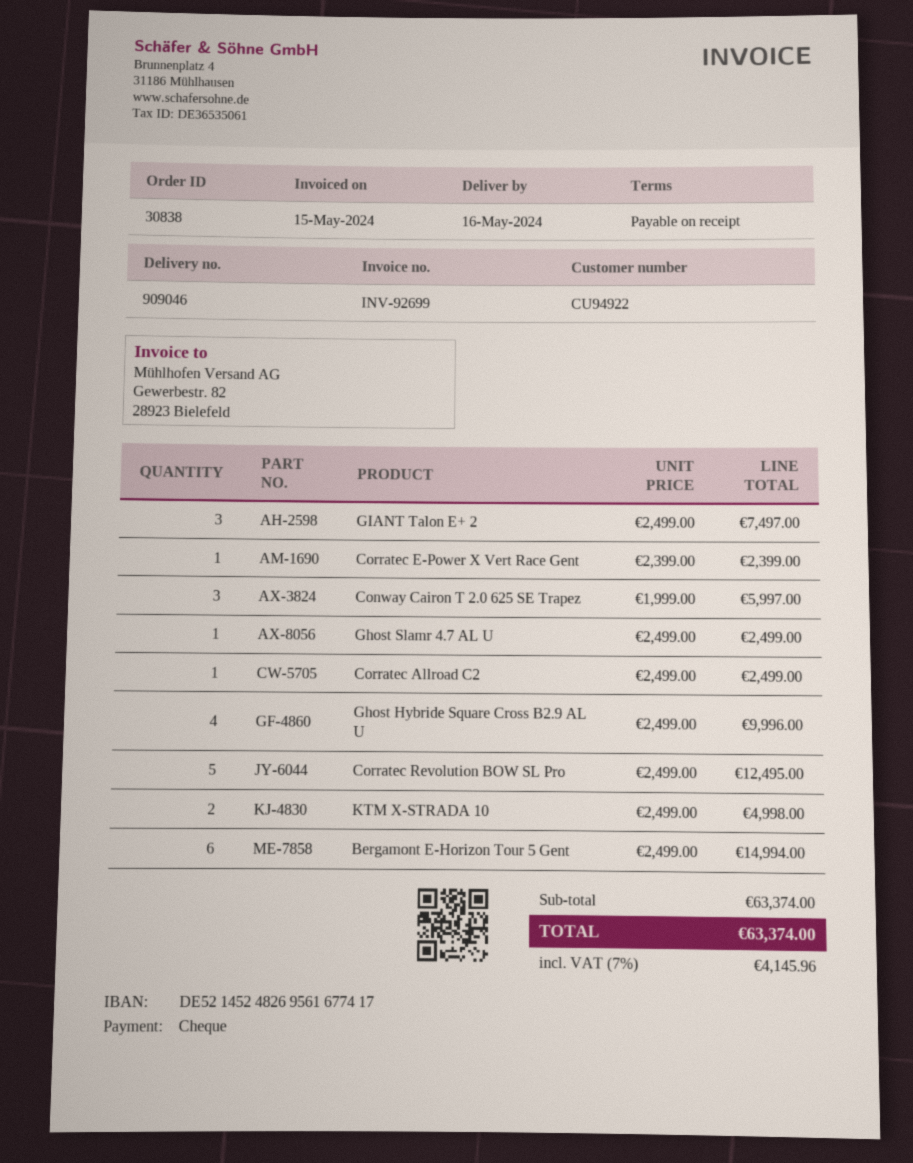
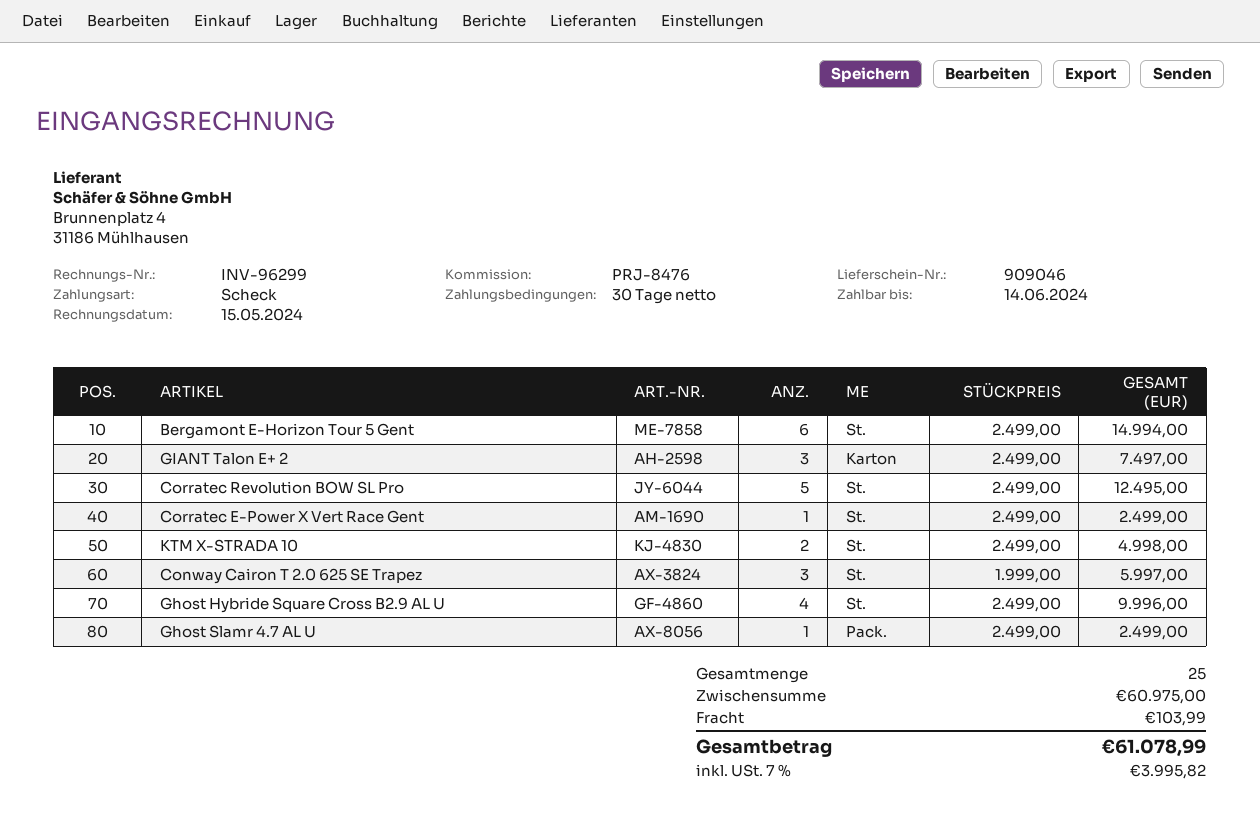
invoice number: INV-92699 -> INV-96299
payment terms: on receipt -> 30 days
Corratec E-Power X Vert Race Gent: 1 x 2399.00 = 2399.00 -> 1 x 2499.00 = 2499.00
Corratec Allroad C2: 1 x 2499.00 = 2499.00 -> none
subtotal: 63374.00 -> 60975.00
shipping: none -> 103.99
tax: 7% = 4145.96 -> 7% = 3995.82
total: 63374.00 -> 61078.99

